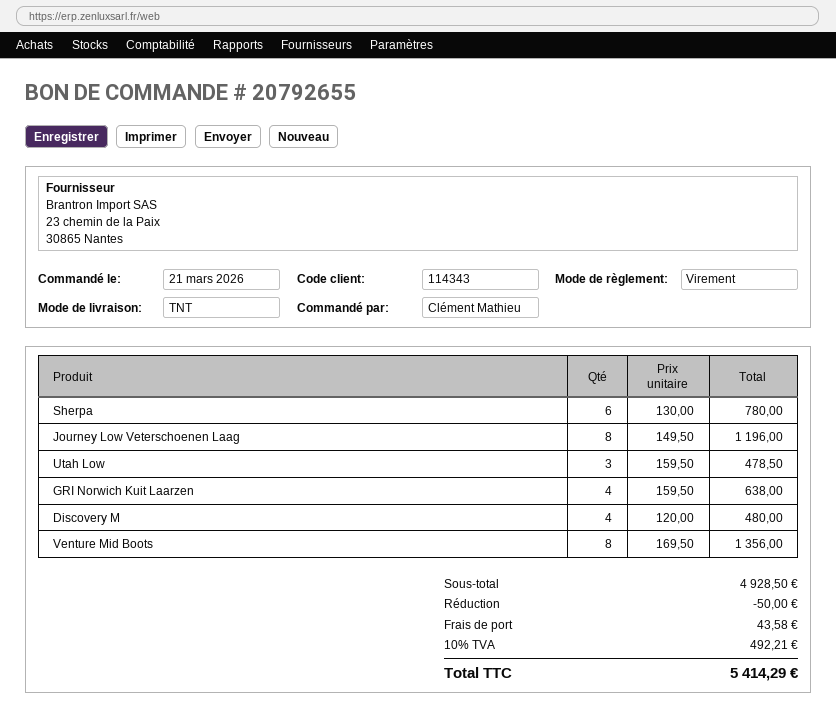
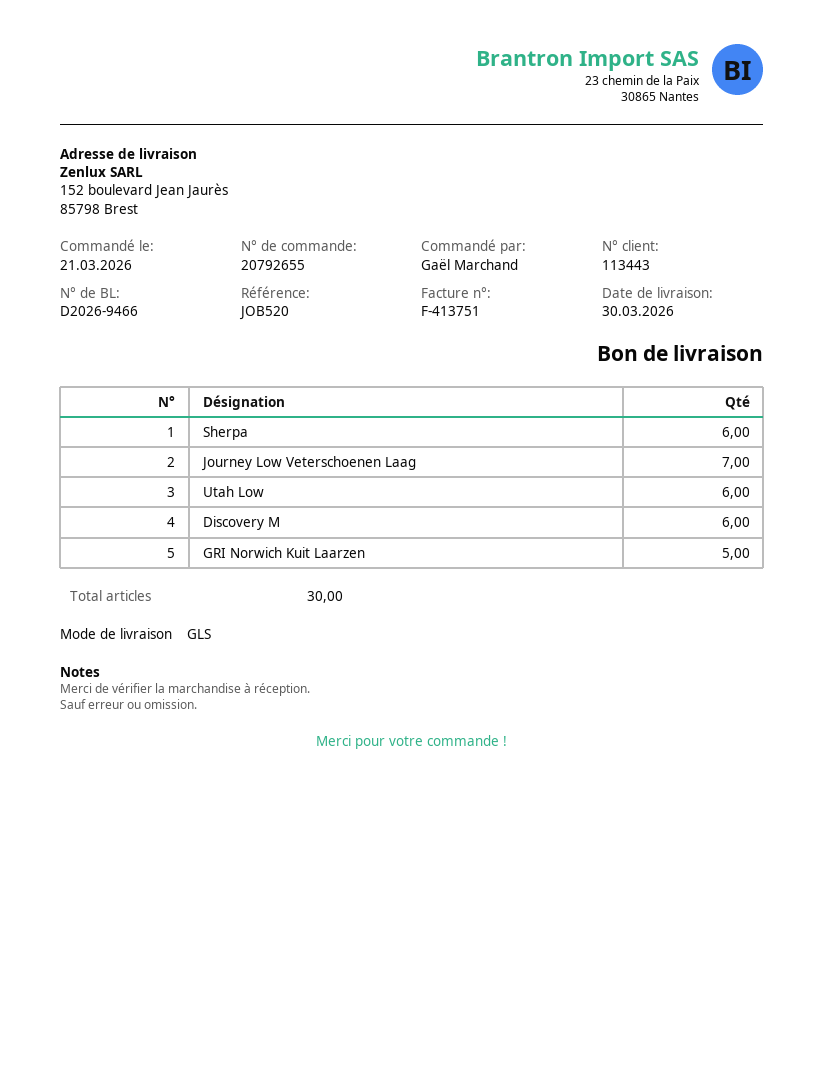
customer number: 114343 -> 113443
ordered by: Clément Mathieu -> Gaël Marchand
shipping method: TNT -> GLS
Journey Low Veterschoenen Laag: 8 -> 7
Utah Low: 3 -> 6
GRI Norwich Kuit Laarzen: 4 -> 5
Discovery M: 4 -> 6
Venture Mid Boots: 8 -> none

